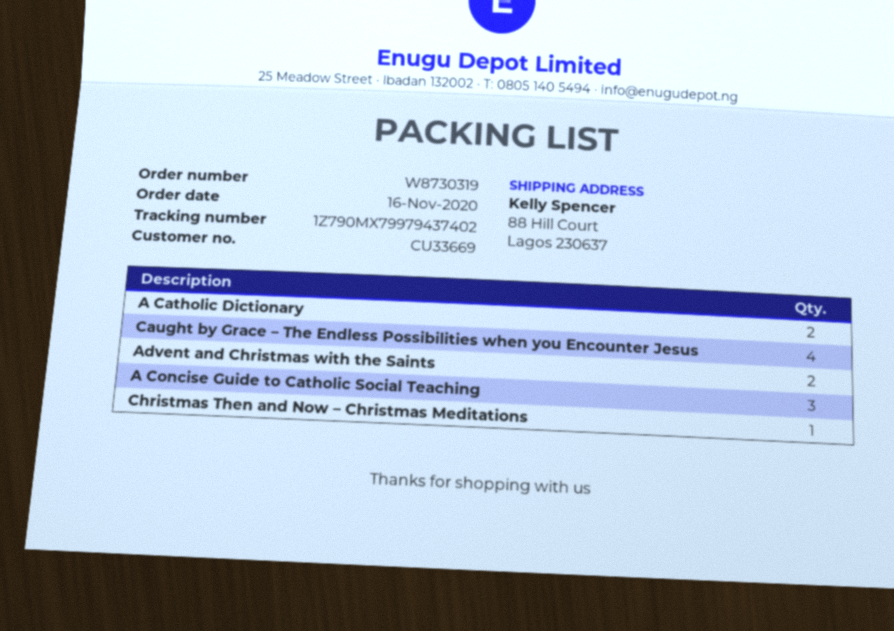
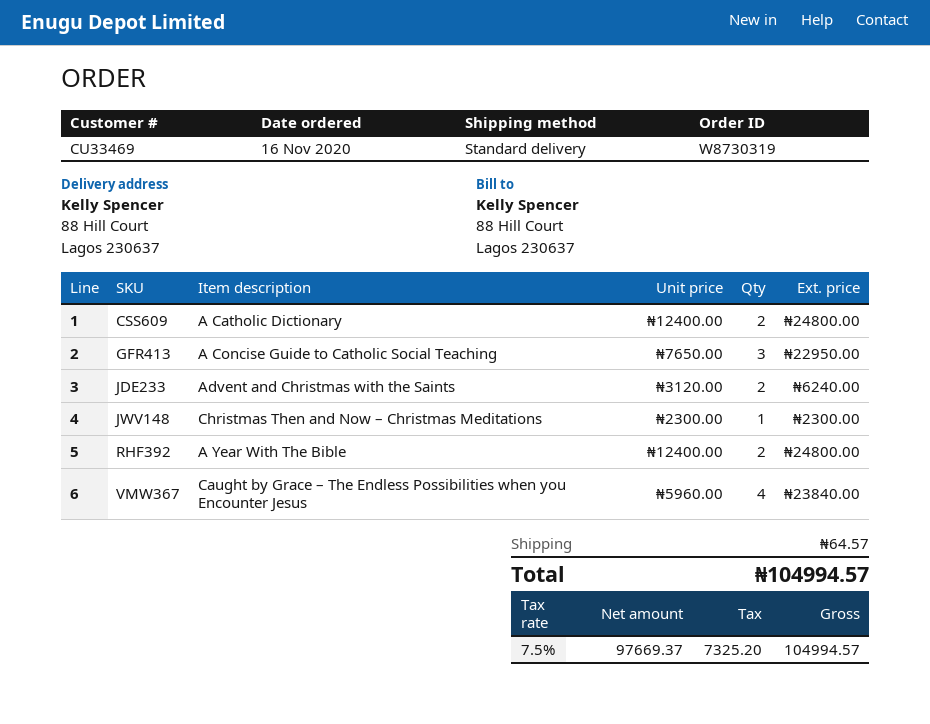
customer number: CU33669 -> CU33469
A Year With The Bible: none -> 2

